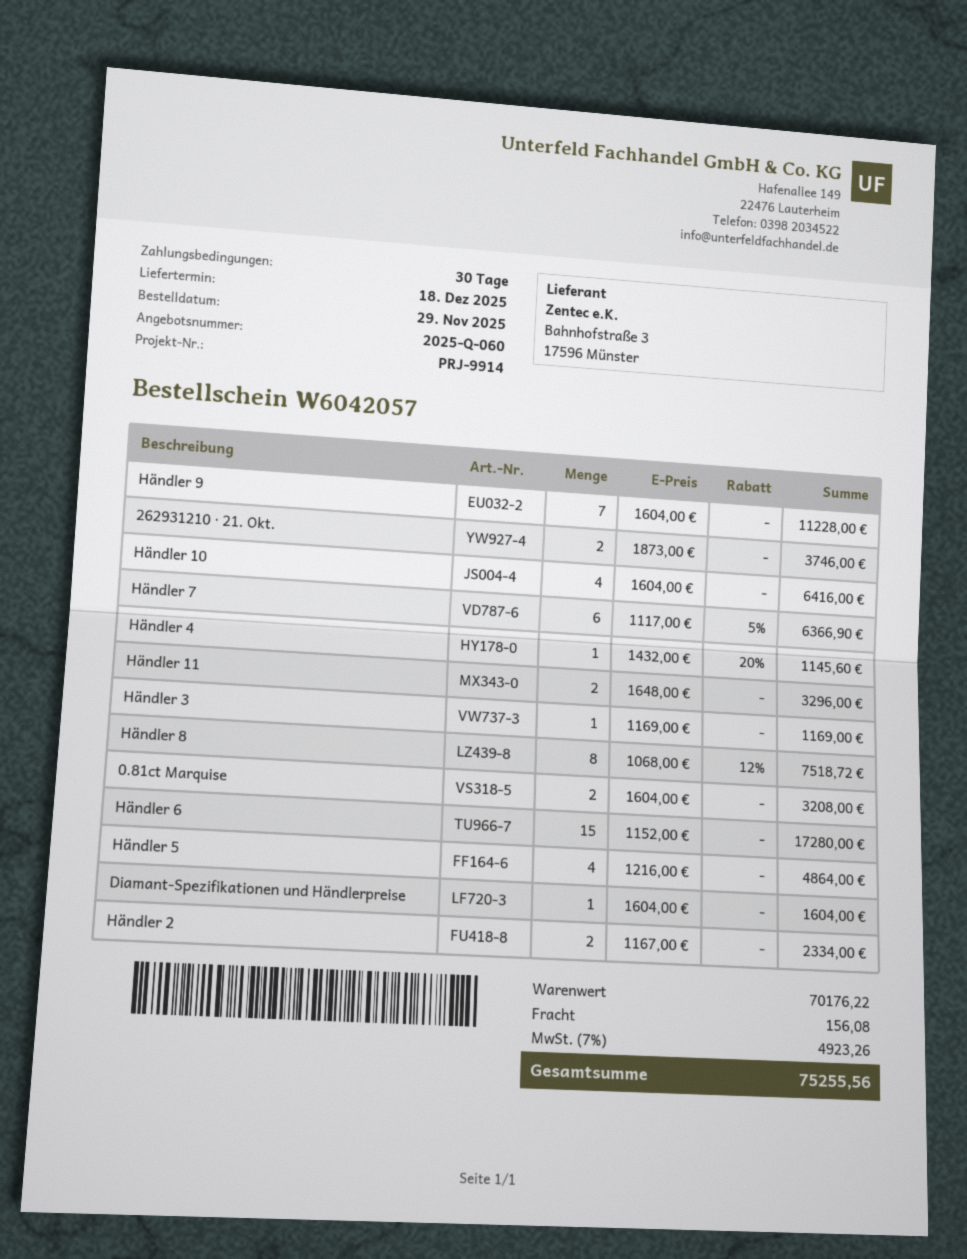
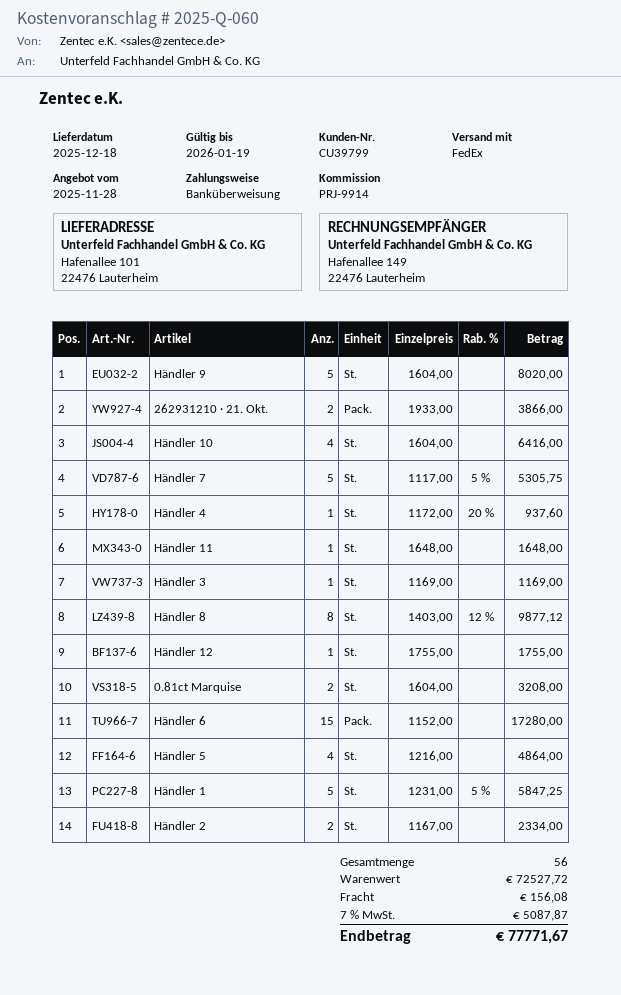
Händler 9: 7 x 1604.00 = 11228.00 -> 5 x 1604.00 = 8020.00
262931210 · 21. Okt.: 2 x 1873.00 = 3746.00 -> 2 x 1933.00 = 3866.00
Händler 7: 6 x 1117.00 - 5% = 6366.90 -> 5 x 1117.00 - 5% = 5305.75
Händler 4: 1 x 1432.00 - 20% = 1145.60 -> 1 x 1172.00 - 20% = 937.60
Händler 11: 2 x 1648.00 = 3296.00 -> 1 x 1648.00 = 1648.00
Händler 8: 8 x 1068.00 - 12% = 7518.72 -> 8 x 1403.00 - 12% = 9877.12
Diamant-Spezifikationen und Händlerpreise: 1 x 1604.00 = 1604.00 -> none
Händler 12: none -> 1 x 1755.00 = 1755.00
Händler 1: none -> 5 x 1231.00 - 5% = 5847.25
subtotal: 70176.22 -> 72527.72
tax: 7% = 4923.26 -> 7% = 5087.87
total: 75255.56 -> 77771.67

